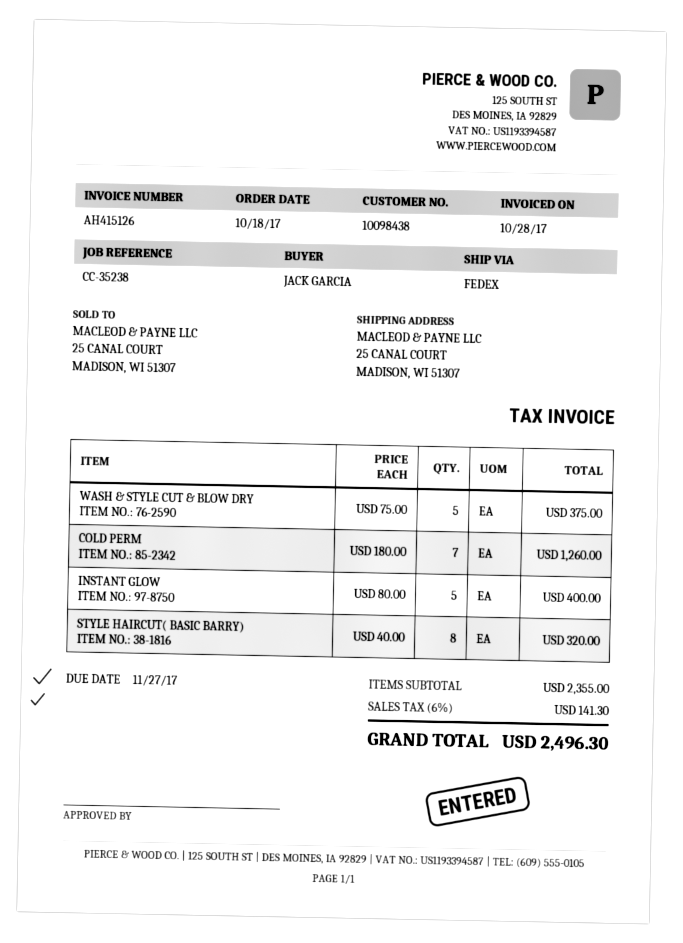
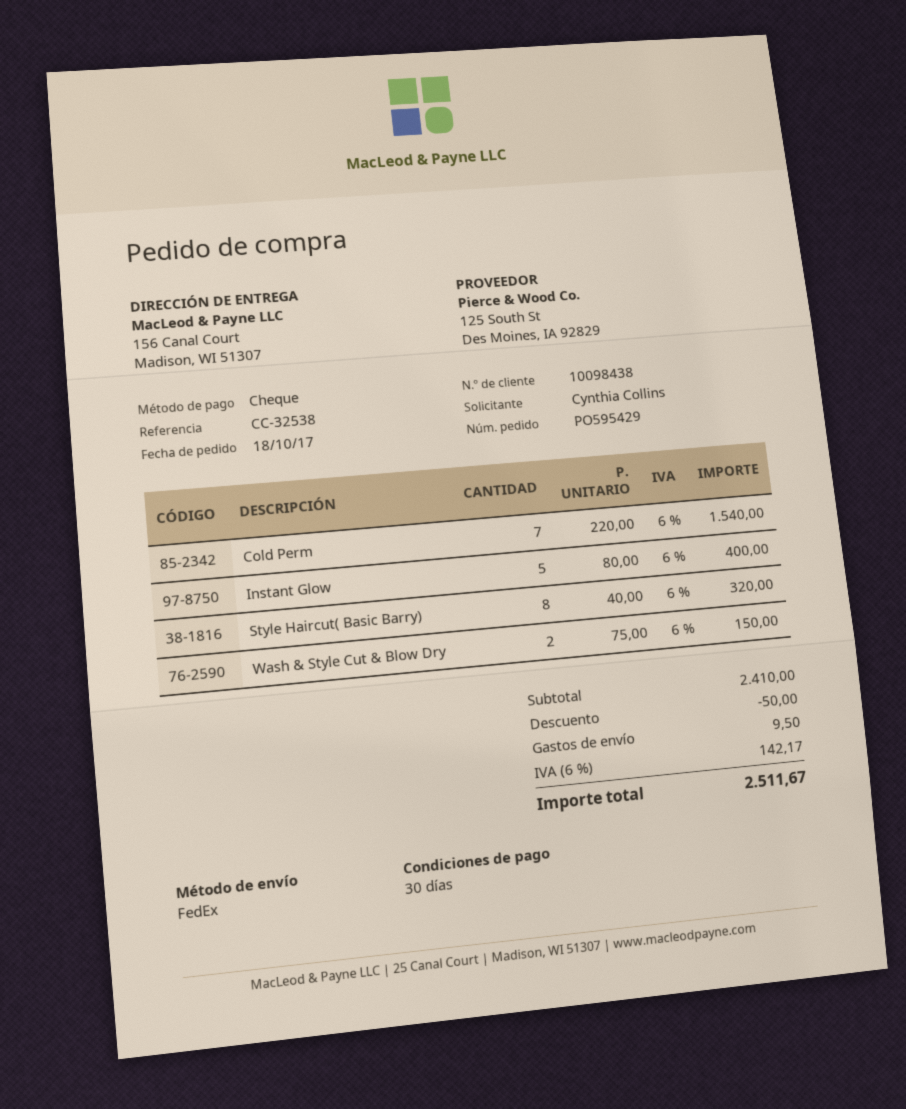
reference: CC-35238 -> CC-32538
ordered by: JACK GARCIA -> Cynthia Collins
ship to: 25 CANAL COURT, MADISON, WI 51307 -> 156 Canal Court, Madison, WI 51307
WASH & STYLE CUT & BLOW DRY: 5 x 75.00 = 375.00 -> 2 x 75.00 = 150.00
COLD PERM: 7 x 180.00 = 1260.00 -> 7 x 220.00 = 1540.00
subtotal: 2355.00 -> 2410.00
discount: none -> 50.00
shipping: none -> 9.50
tax: 6% = 141.30 -> 6% = 142.17
total: 2496.30 -> 2511.67

